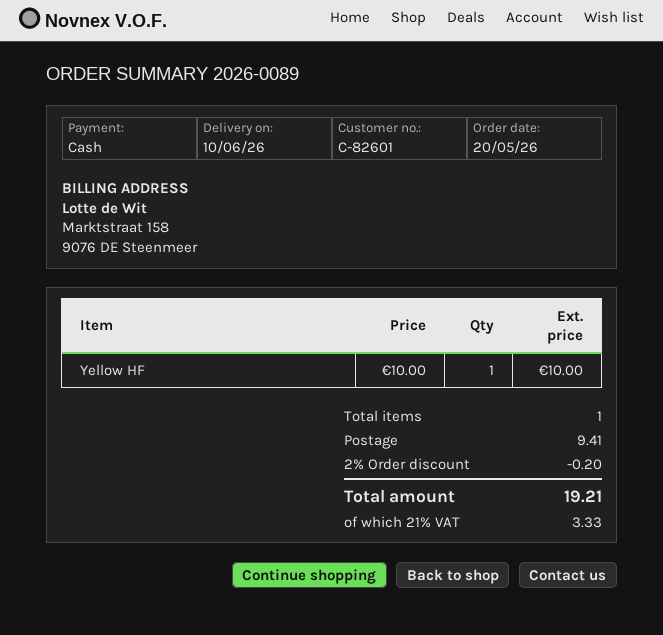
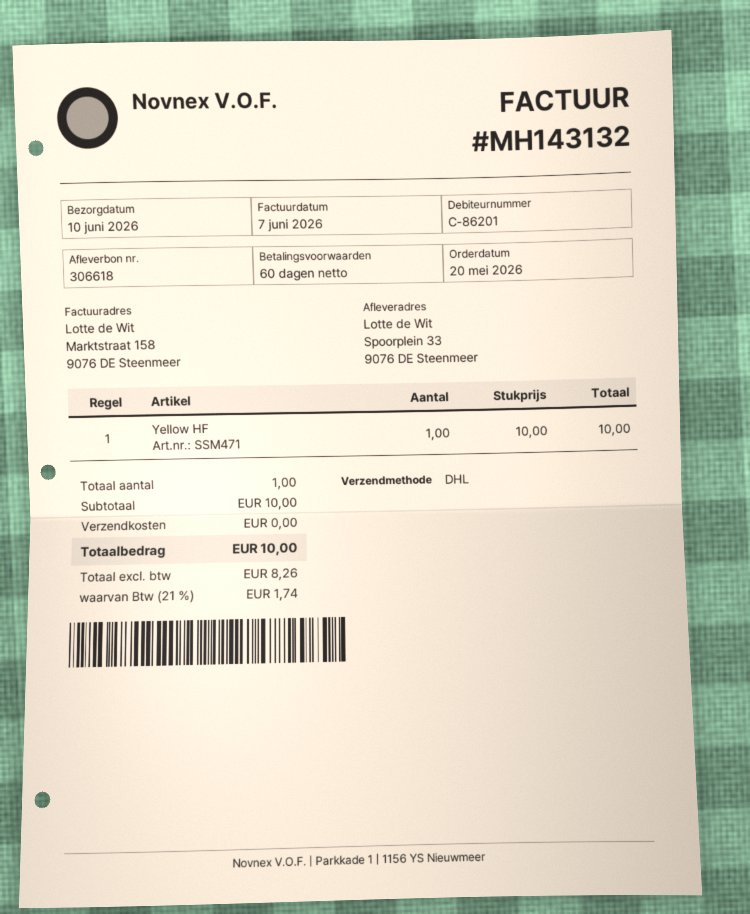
customer number: C-82601 -> C-86201
discount: 2% = 0.20 -> none
shipping: 9.41 -> 0.00
tax: 21% = 3.33 -> 21% = 1.74
total: 19.21 -> 10.00

